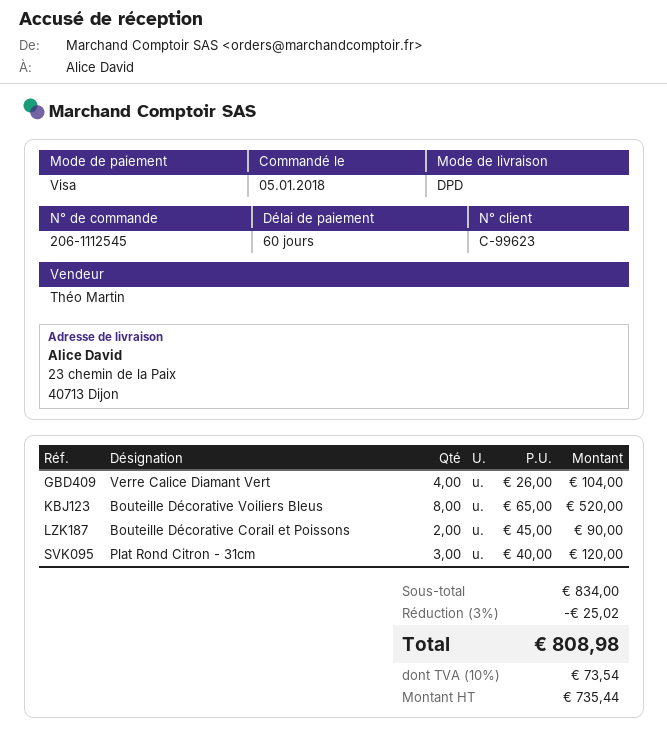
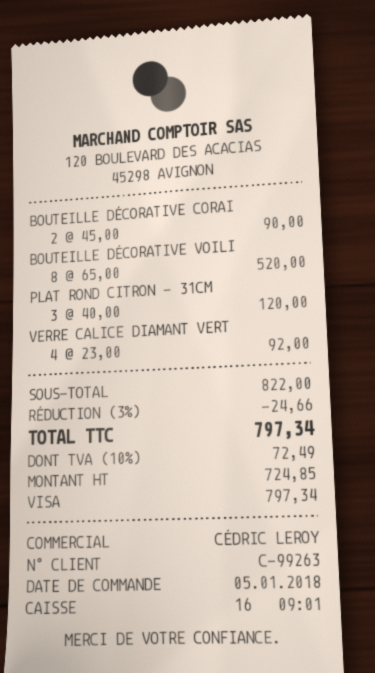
customer number: C-99623 -> C-99263
sales rep: Théo Martin -> CÉDRIC LEROY
Verre Calice Diamant Vert: 4 x 26.00 = 104.00 -> 4 x 23.00 = 92.00
subtotal: 834.00 -> 822.00
discount: 3% = 25.02 -> 3% = 24.66
net: 735.44 -> 724.85
tax: 10% = 73.54 -> 10% = 72.49
total: 808.98 -> 797.34

